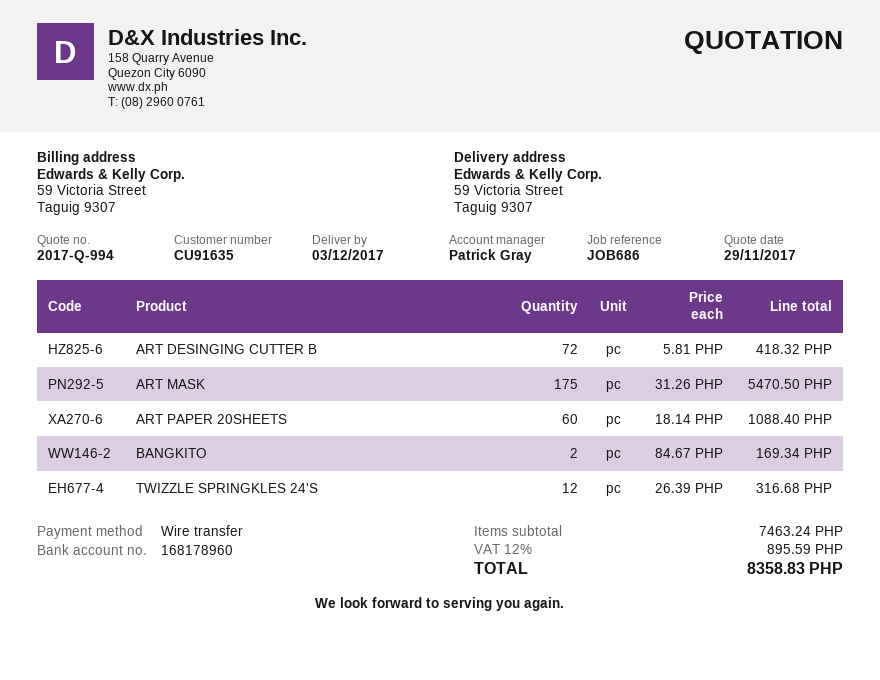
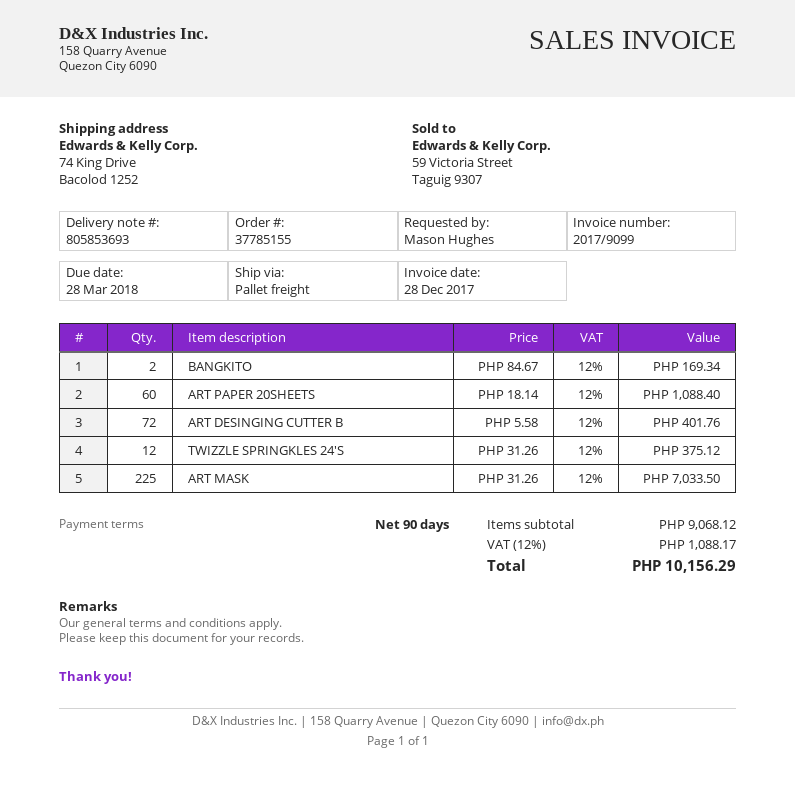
ship to: 59 Victoria Street, Taguig 9307 -> 74 King Drive, Bacolod 1252
ART DESINGING CUTTER B: 72 x 5.81 = 418.32 -> 72 x 5.58 = 401.76
ART MASK: 175 x 31.26 = 5470.50 -> 225 x 31.26 = 7033.50
TWIZZLE SPRINGKLES 24'S: 12 x 26.39 = 316.68 -> 12 x 31.26 = 375.12
subtotal: 7463.24 -> 9068.12
tax: 12% = 895.59 -> 12% = 1088.17
total: 8358.83 -> 10156.29

